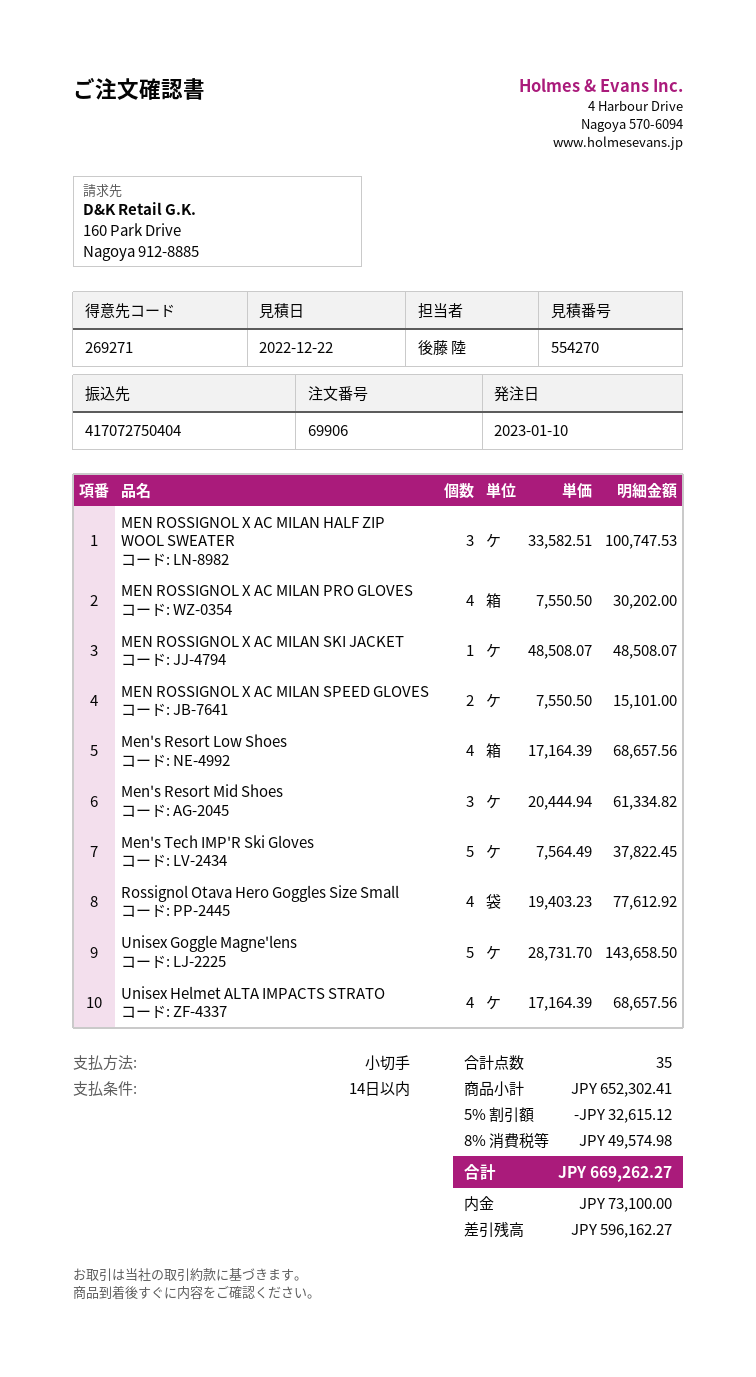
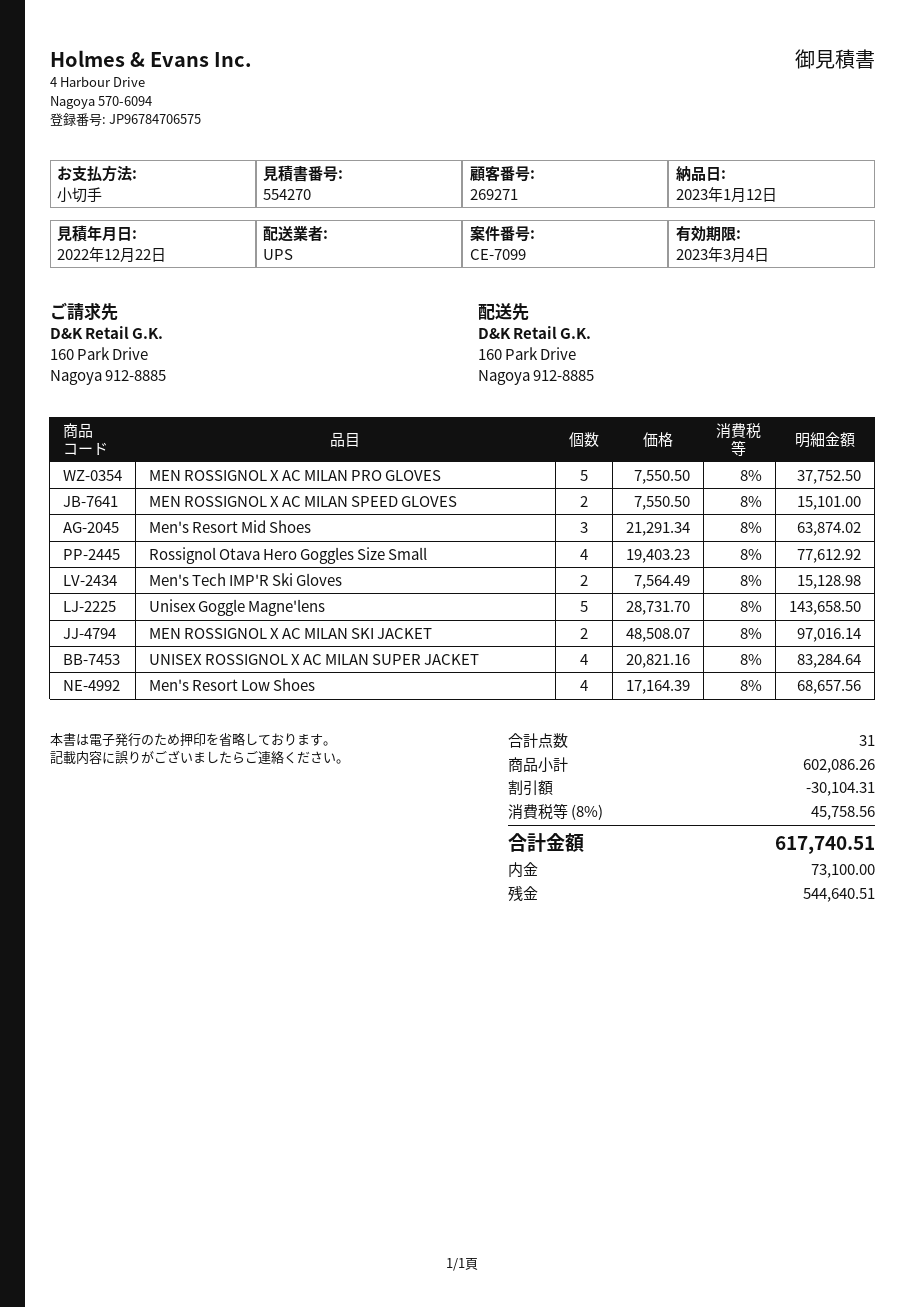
MEN ROSSIGNOL X AC MILAN HALF ZIP WOOL SWEATER: 3 x 33582.51 = 100747.53 -> none
MEN ROSSIGNOL X AC MILAN PRO GLOVES: 4 x 7550.50 = 30202.00 -> 5 x 7550.50 = 37752.50
MEN ROSSIGNOL X AC MILAN SKI JACKET: 1 x 48508.07 = 48508.07 -> 2 x 48508.07 = 97016.14
Men's Resort Mid Shoes: 3 x 20444.94 = 61334.82 -> 3 x 21291.34 = 63874.02
Men's Tech IMP'R Ski Gloves: 5 x 7564.49 = 37822.45 -> 2 x 7564.49 = 15128.98
Unisex Helmet ALTA IMPACTS STRATO: 4 x 17164.39 = 68657.56 -> none
UNISEX ROSSIGNOL X AC MILAN SUPER JACKET: none -> 4 x 20821.16 = 83284.64
total quantity: 35 -> 31
subtotal: 652302.41 -> 602086.26
discount: 32615.12 -> 30104.31
tax: 8% = 49574.98 -> 8% = 45758.56
total: 669262.27 -> 617740.51
balance: 596162.27 -> 544640.51

